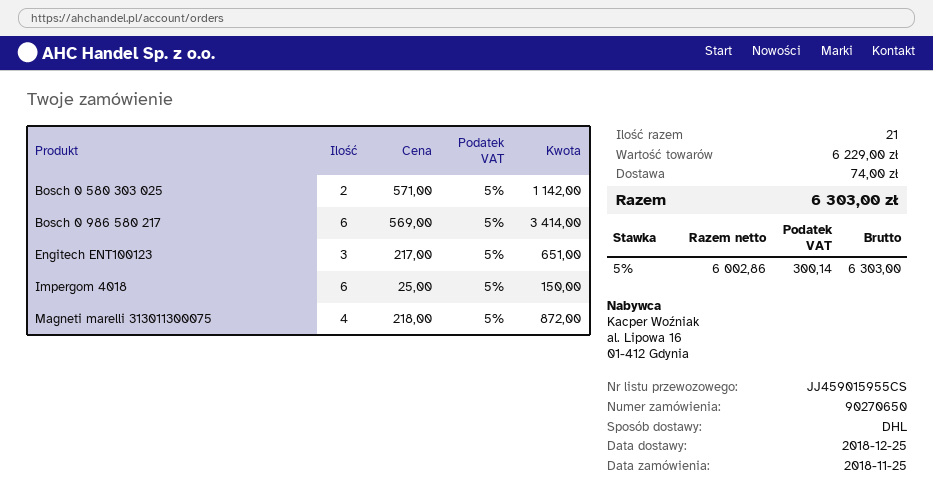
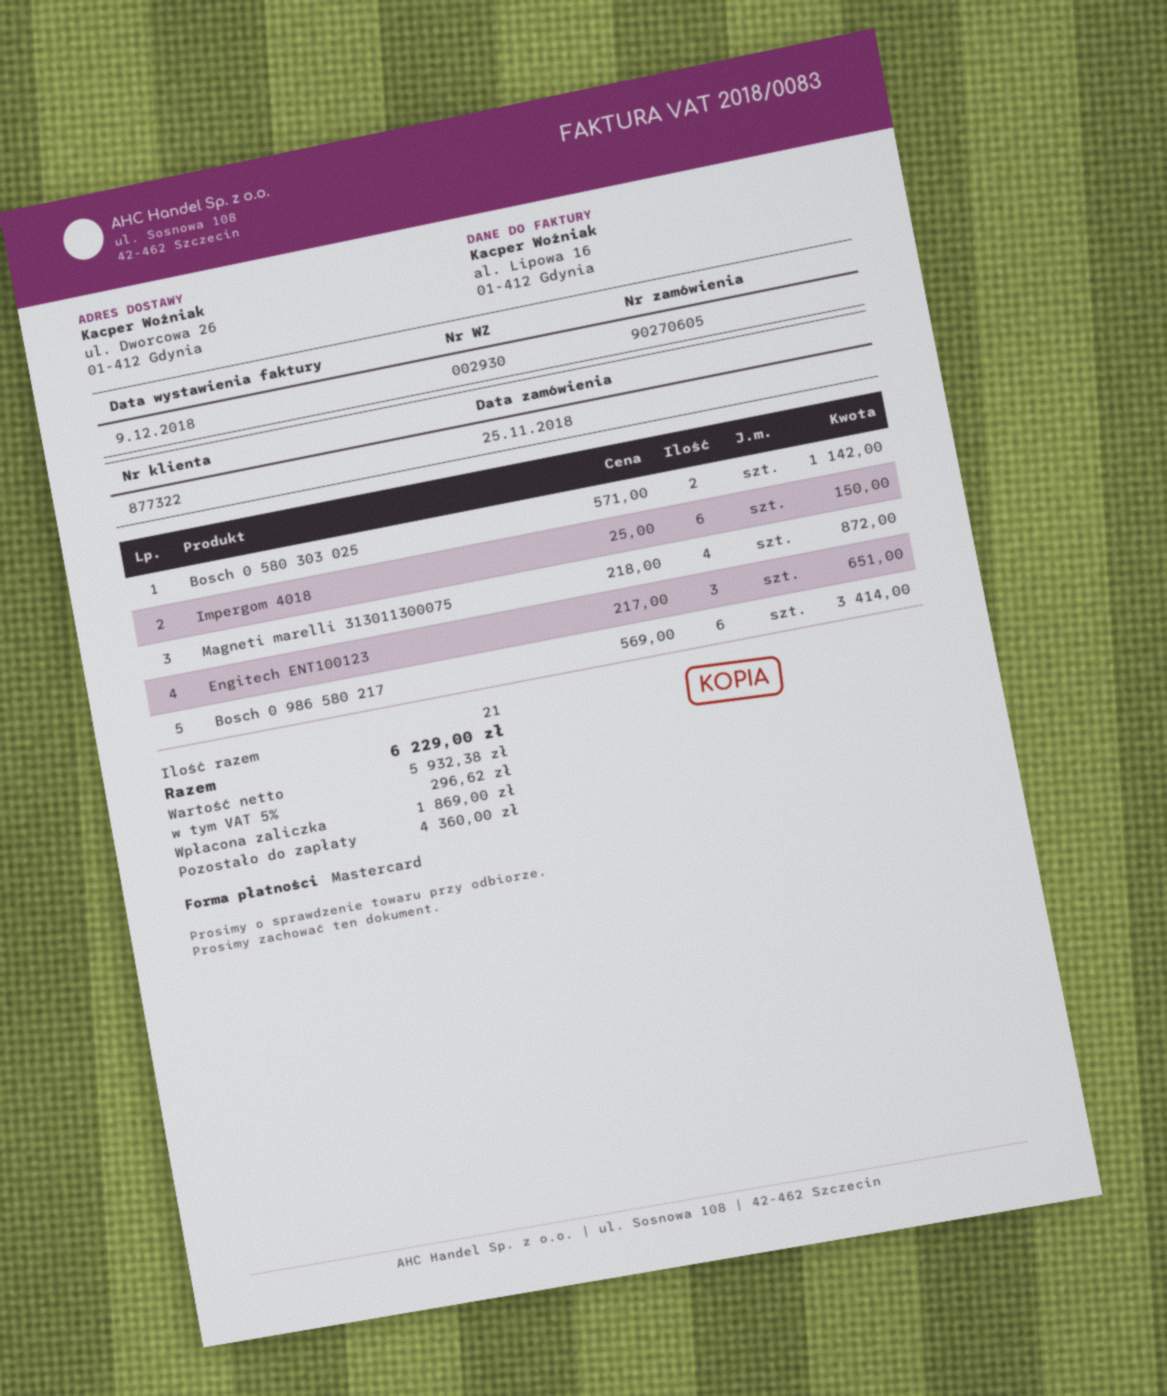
order number: 90270650 -> 90270605
shipping: 74.00 -> none
net: 6002.86 -> 5932.38
tax: 5% = 300.14 -> 5% = 296.62
total: 6303.00 -> 6229.00

